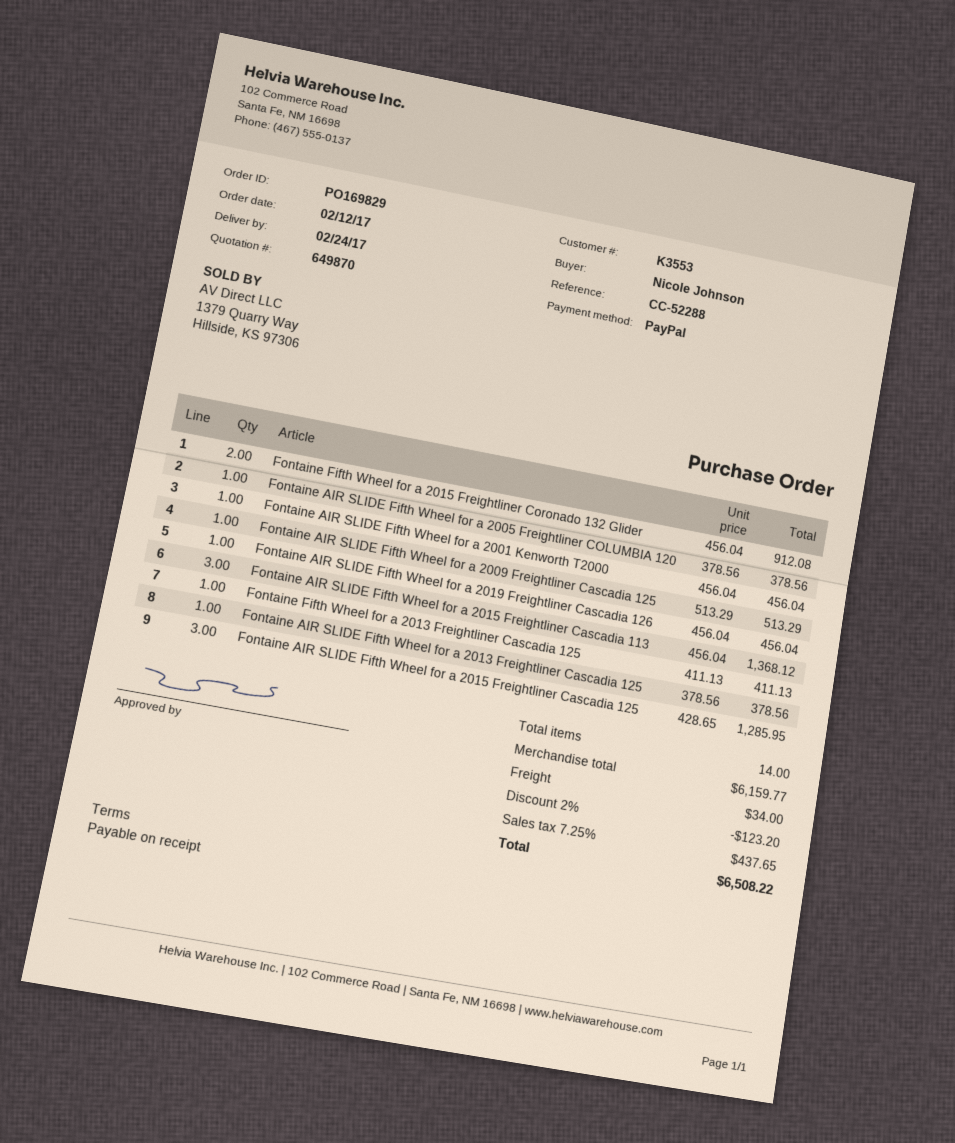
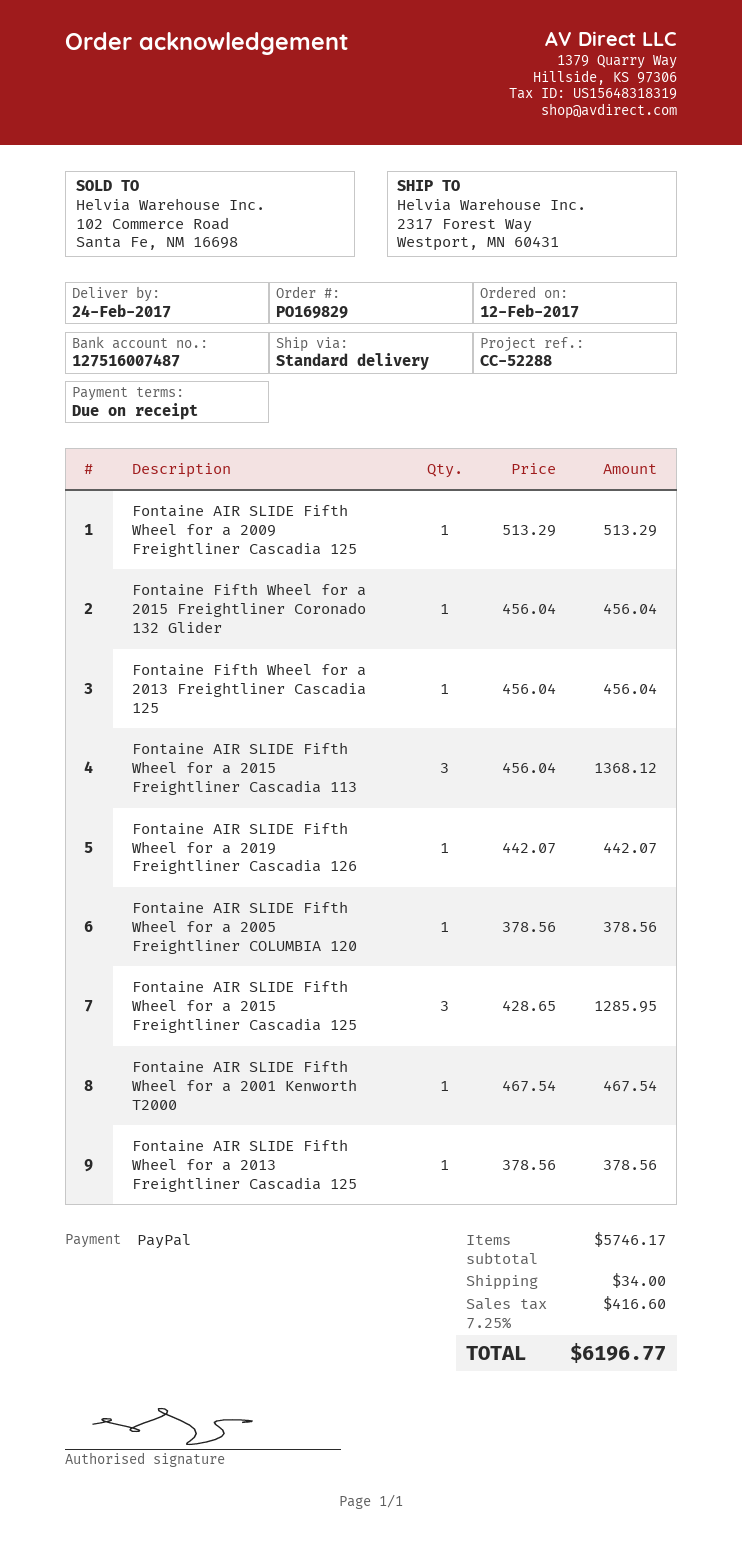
Fontaine Fifth Wheel for a 2015 Freightliner Coronado 132 Glider: 2 x 456.04 = 912.08 -> 1 x 456.04 = 456.04
Fontaine AIR SLIDE Fifth Wheel for a 2001 Kenworth T2000: 1 x 456.04 = 456.04 -> 1 x 467.54 = 467.54
Fontaine AIR SLIDE Fifth Wheel for a 2019 Freightliner Cascadia 126: 1 x 456.04 = 456.04 -> 1 x 442.07 = 442.07
Fontaine Fifth Wheel for a 2013 Freightliner Cascadia 125: 1 x 411.13 = 411.13 -> 1 x 456.04 = 456.04
subtotal: 6159.77 -> 5746.17
discount: 2% = 123.20 -> none
tax: 7.25% = 437.65 -> 7.25% = 416.60
total: 6508.22 -> 6196.77

